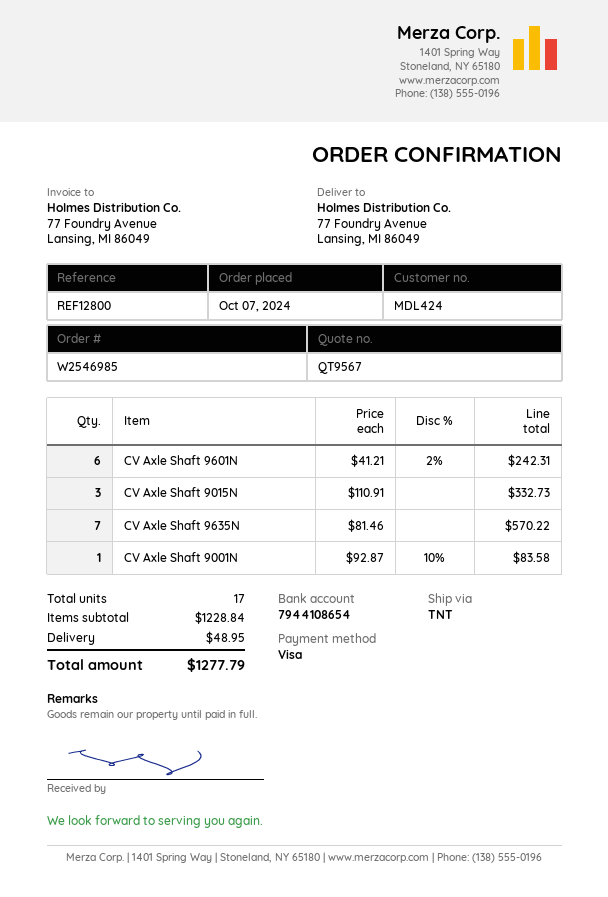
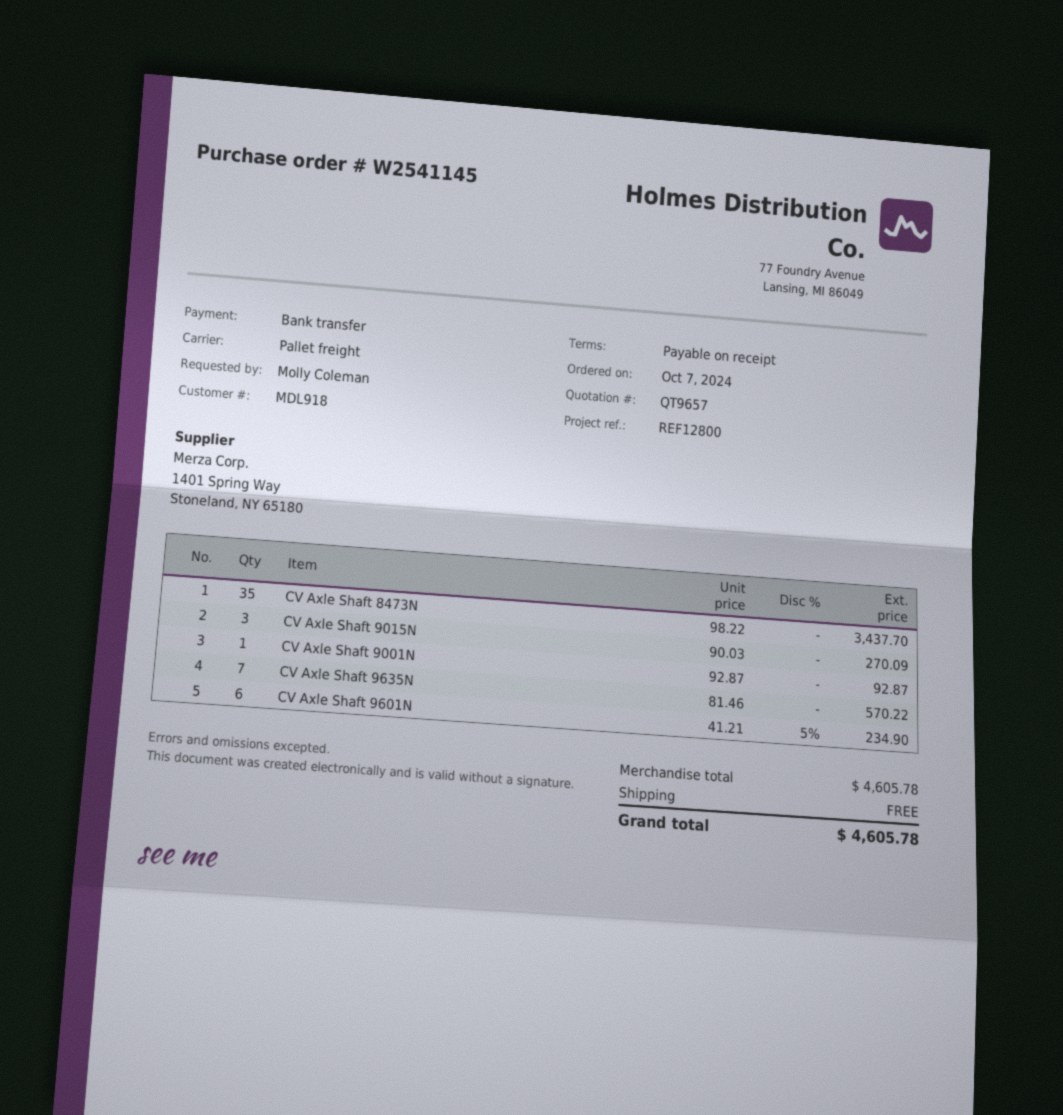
quote number: QT9567 -> QT9657
order number: W2546985 -> W2541145
customer number: MDL424 -> MDL918
payment method: Visa -> bank transfer
shipping method: TNT -> pallet freight
CV Axle Shaft 9601N: 6 x 41.21 - 2% = 242.31 -> 6 x 41.21 - 5% = 234.90
CV Axle Shaft 9015N: 3 x 110.91 = 332.73 -> 3 x 90.03 = 270.09
CV Axle Shaft 9001N: 1 x 92.87 - 10% = 83.58 -> 1 x 92.87 = 92.87
CV Axle Shaft 8473N: none -> 35 x 98.22 = 3437.70
subtotal: 1228.84 -> 4605.78
shipping: 48.95 -> 0.00
total: 1277.79 -> 4605.78

